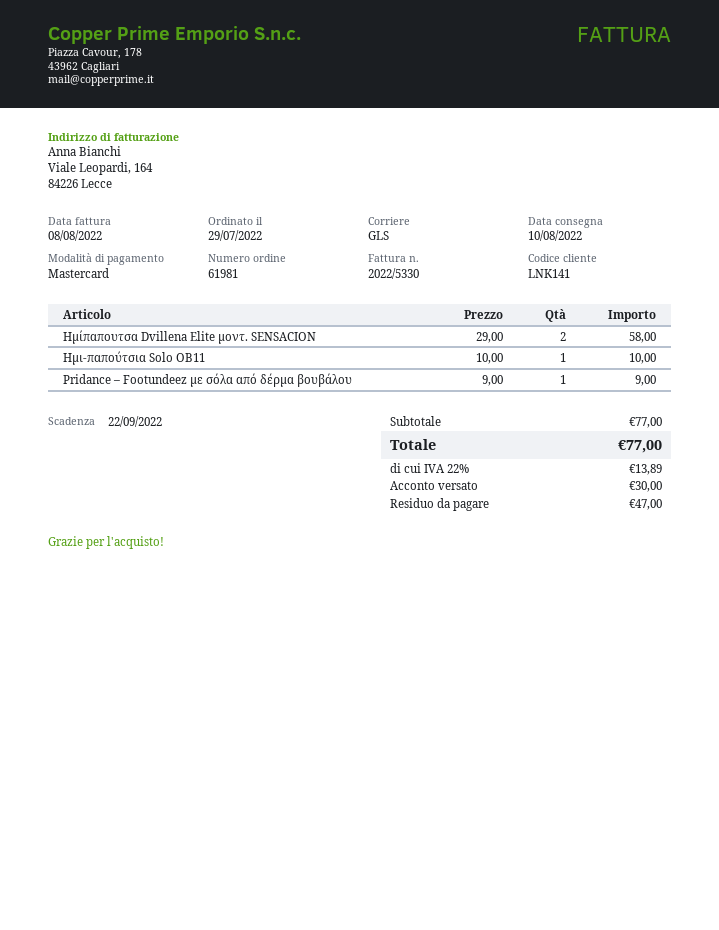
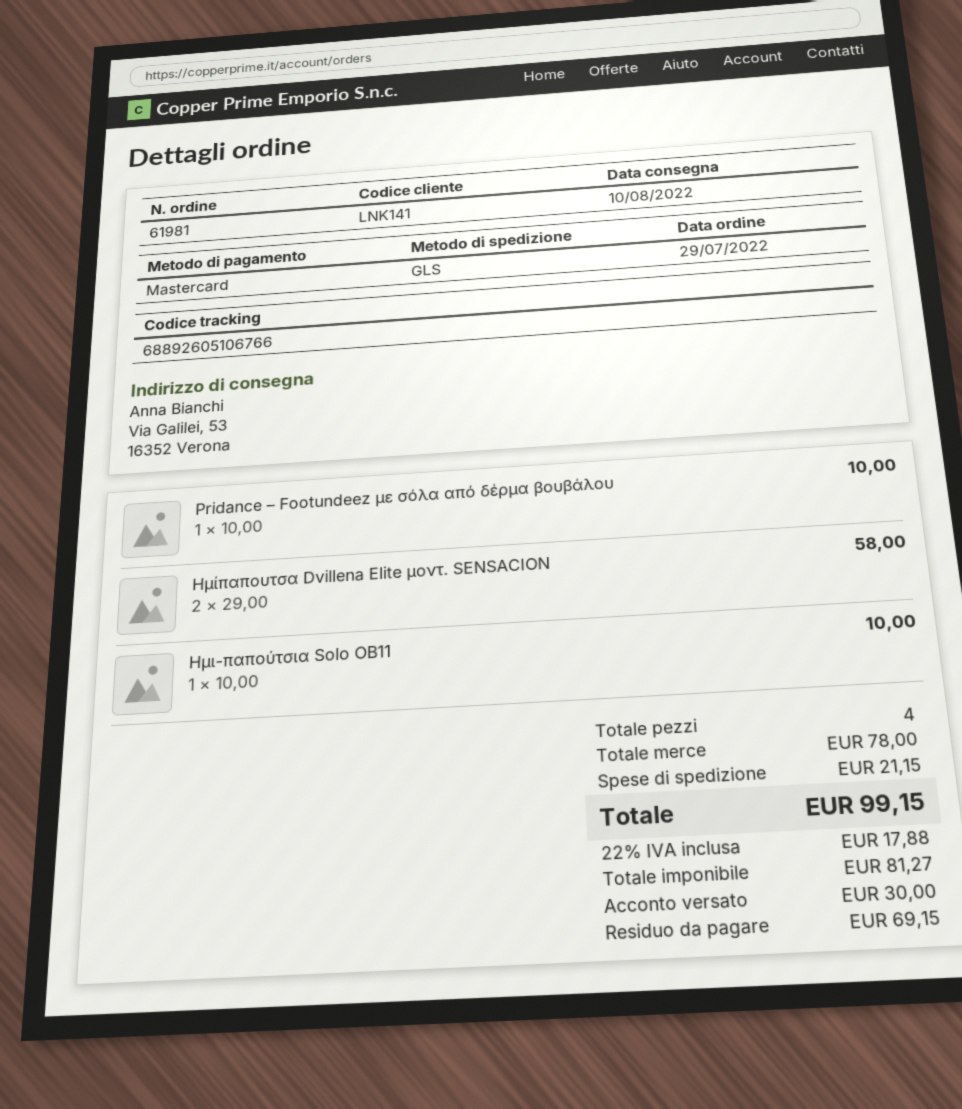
Pridance – Footundeez με σόλα από δέρμα βουβάλου: 1 x 9.00 = 9.00 -> 1 x 10.00 = 10.00
subtotal: 77.00 -> 78.00
shipping: none -> 21.15
tax: 22% = 13.89 -> 22% = 17.88
total: 77.00 -> 99.15
balance: 47.00 -> 69.15

